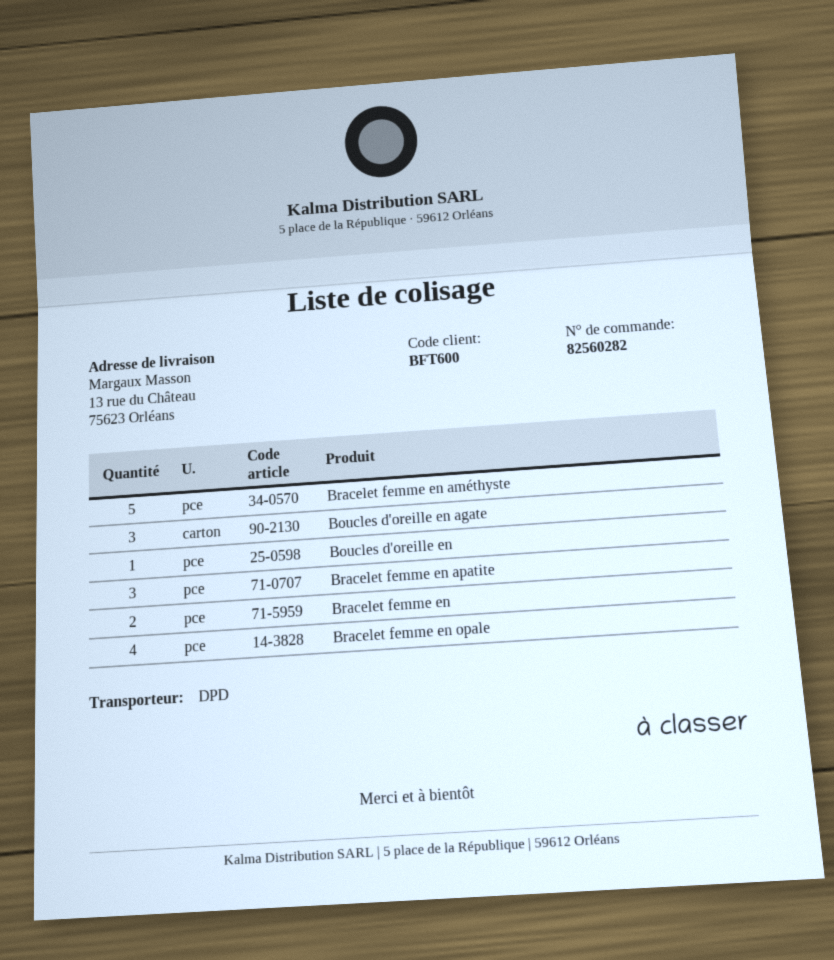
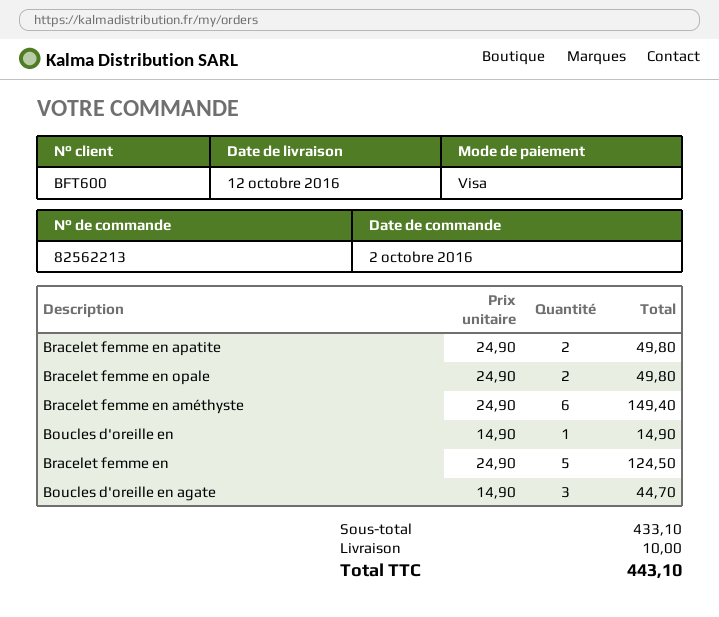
order number: 82560282 -> 82562213
Bracelet femme en améthyste: 5 -> 6
Bracelet femme en apatite: 3 -> 2
Bracelet femme en: 2 -> 5
Bracelet femme en opale: 4 -> 2

